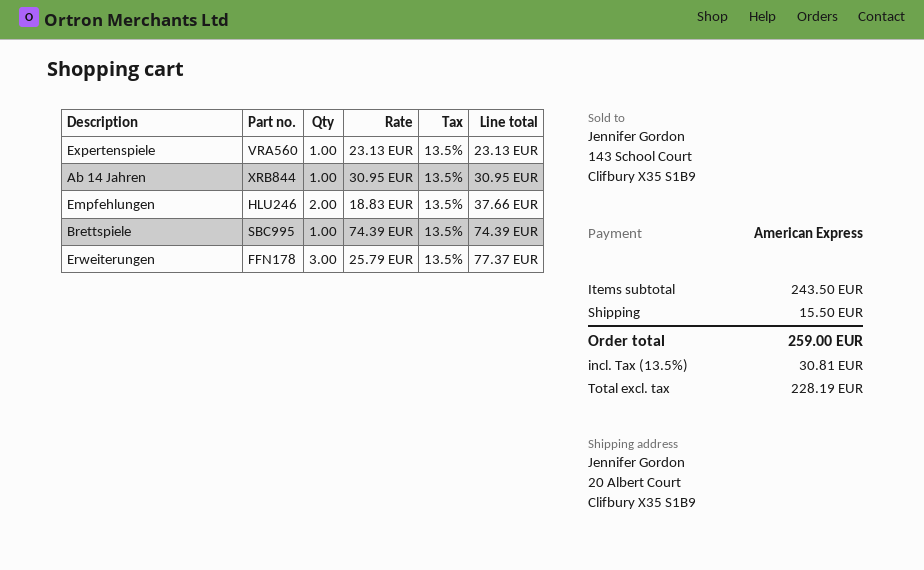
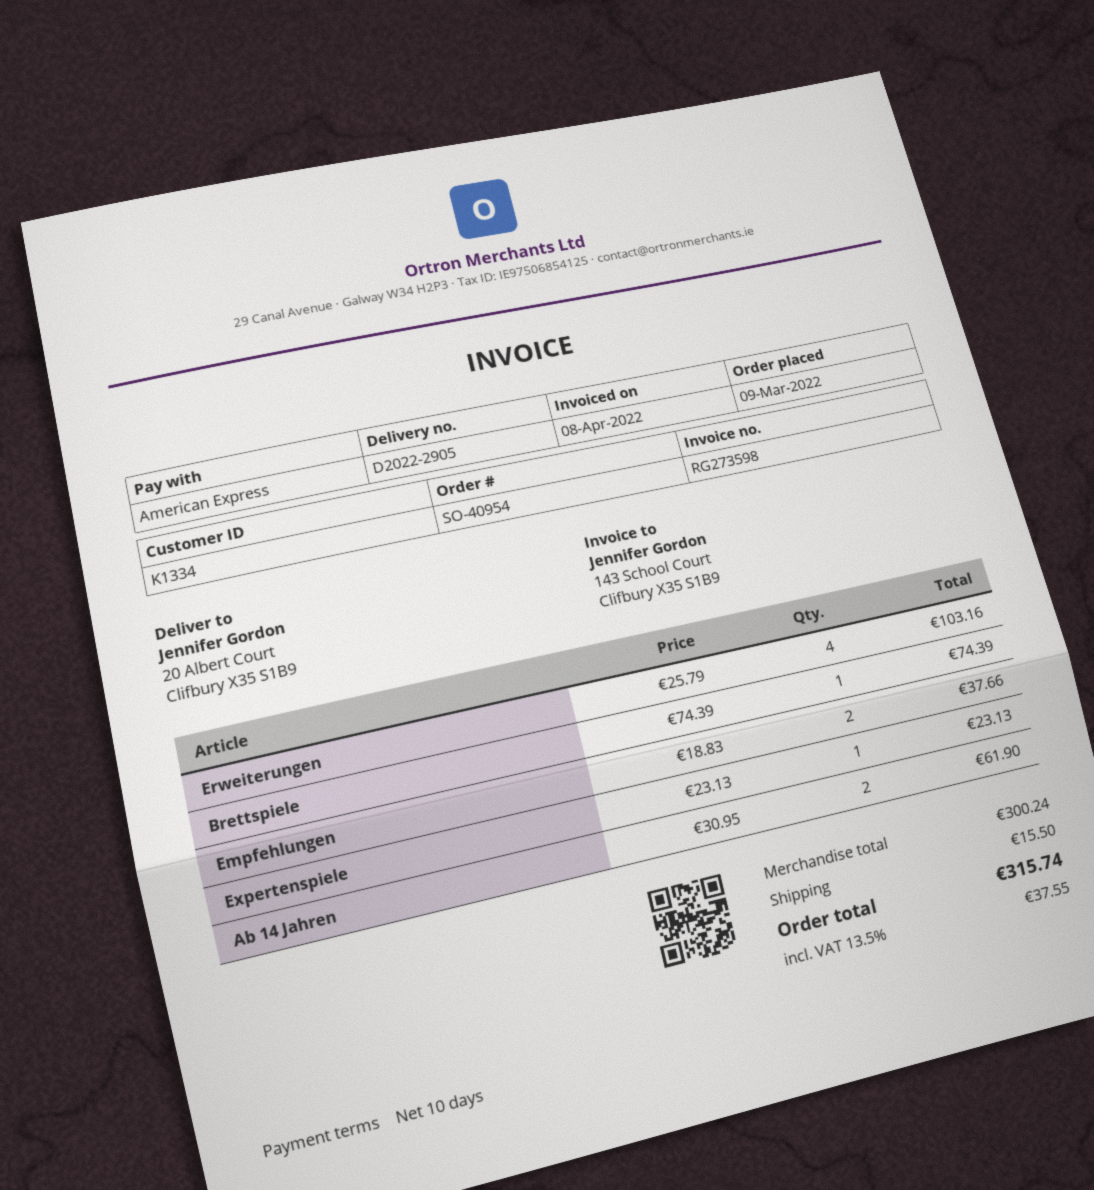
Ab 14 Jahren: 1 x 30.95 = 30.95 -> 2 x 30.95 = 61.90
Erweiterungen: 3 x 25.79 = 77.37 -> 4 x 25.79 = 103.16
subtotal: 243.50 -> 300.24
tax: 13.5% = 30.81 -> 13.5% = 37.55
total: 259.00 -> 315.74

